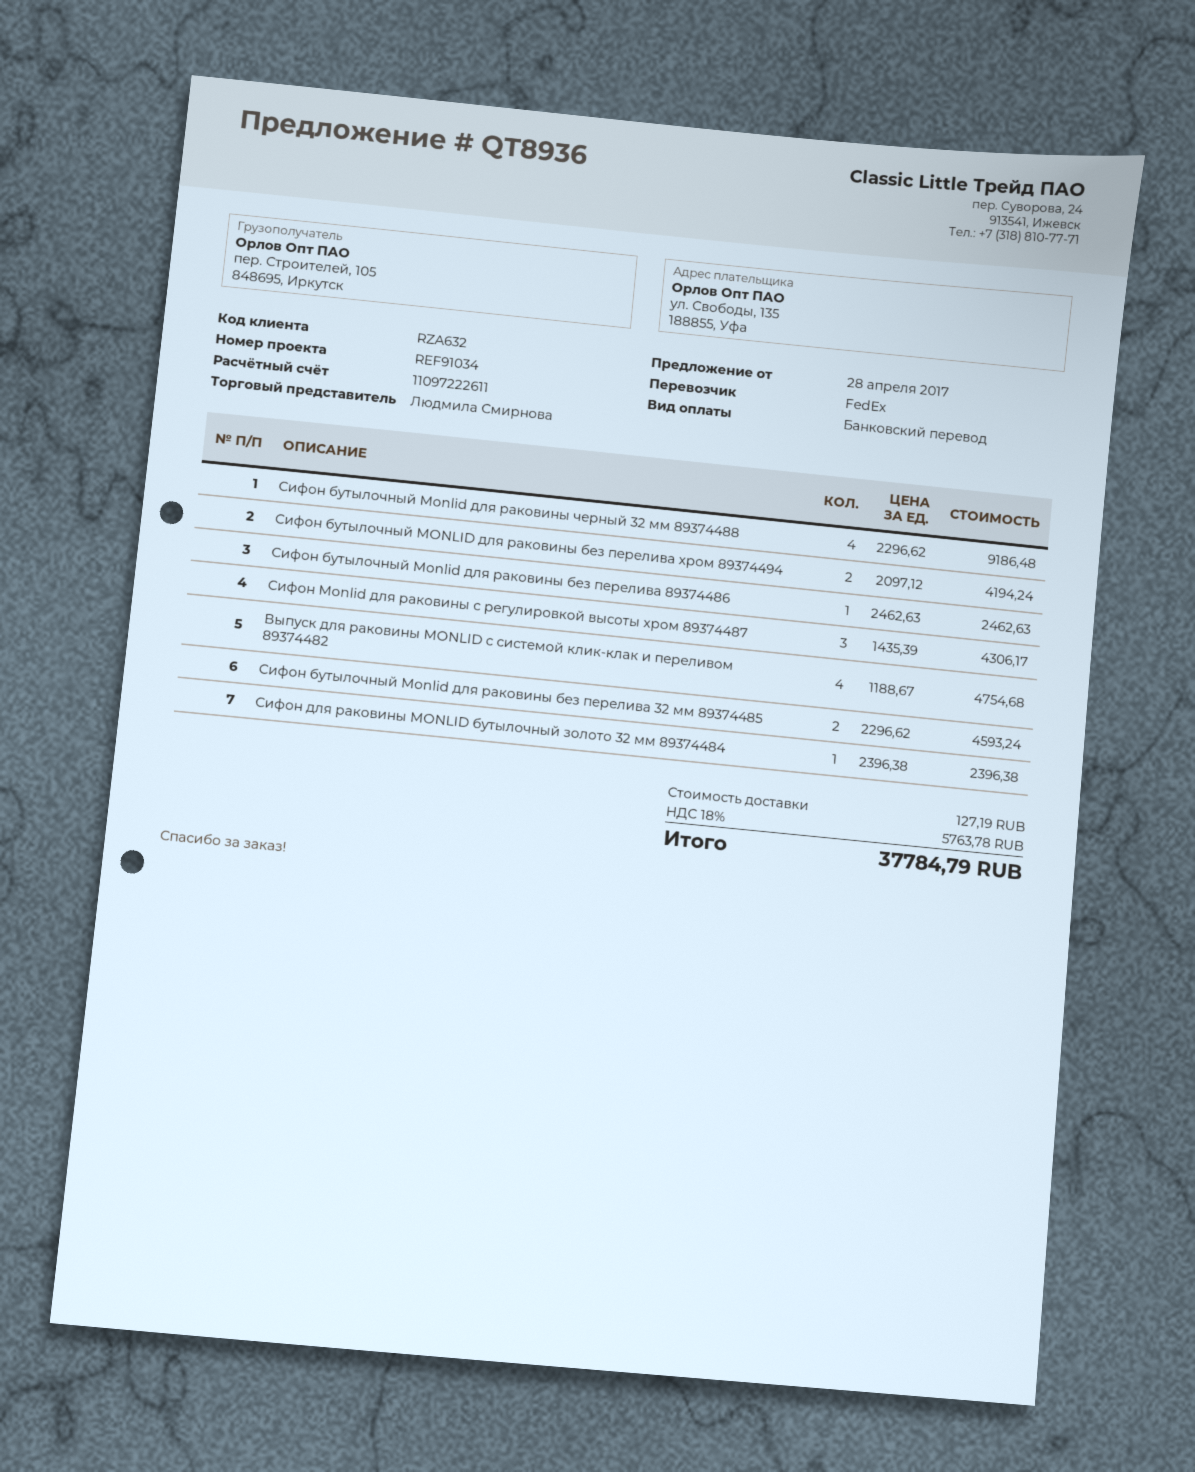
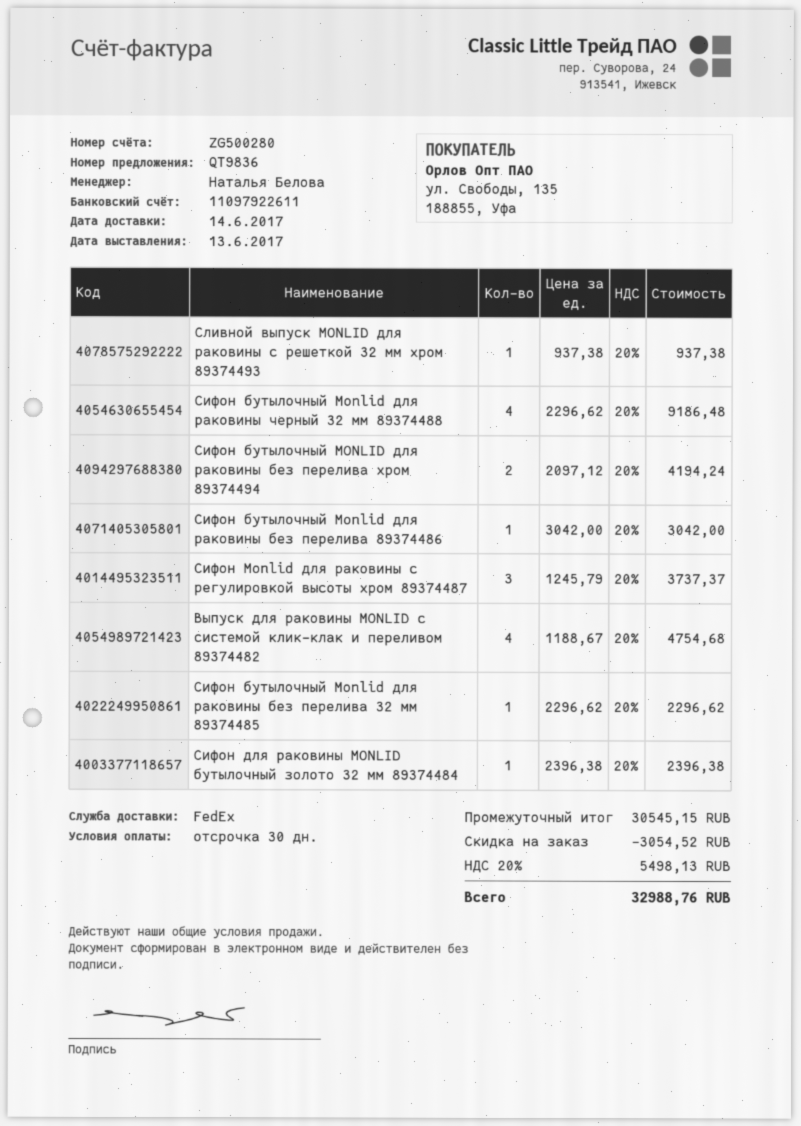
quote number: QT8936 -> QT9836
sales rep: Людмила Смирнова -> Наталья Белова
bank account: 11097222611 -> 11097922611
Сифон бутылочный Monlid для раковины без перелива 89374486: 1 x 2462.63 = 2462.63 -> 1 x 3042.00 = 3042.00
Сифон Monlid для раковины с регулировкой высоты хром 89374487: 3 x 1435.39 = 4306.17 -> 3 x 1245.79 = 3737.37
Сифон бутылочный Monlid для раковины без перелива 32 мм 89374485: 2 x 2296.62 = 4593.24 -> 1 x 2296.62 = 2296.62
Сливной выпуск MONLID для раковины с решеткой 32 мм хром 89374493: none -> 1 x 937.38 = 937.38
discount: none -> 3054.52
shipping: 127.19 -> none
tax: 18% = 5763.78 -> 20% = 5498.13
total: 37784.79 -> 32988.76

